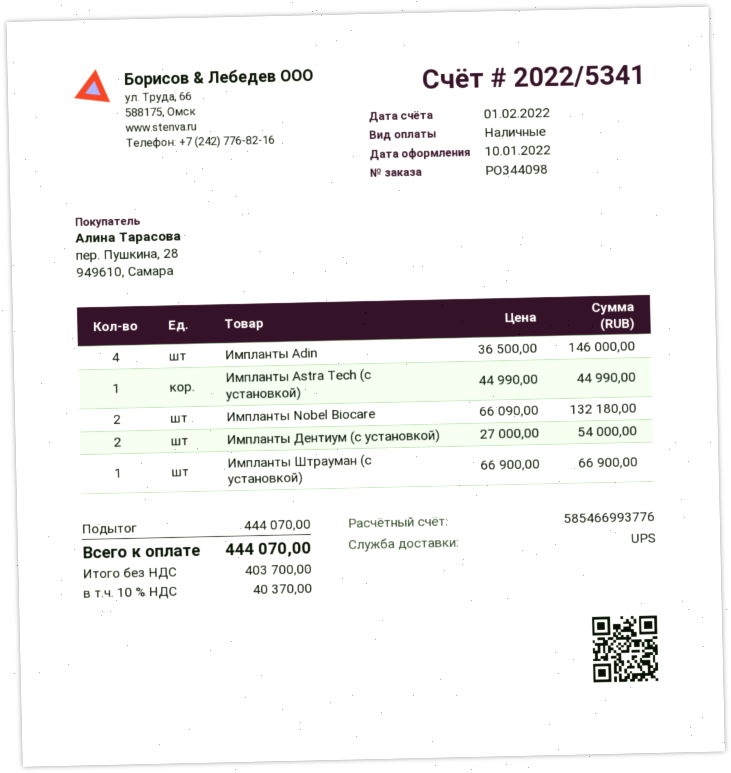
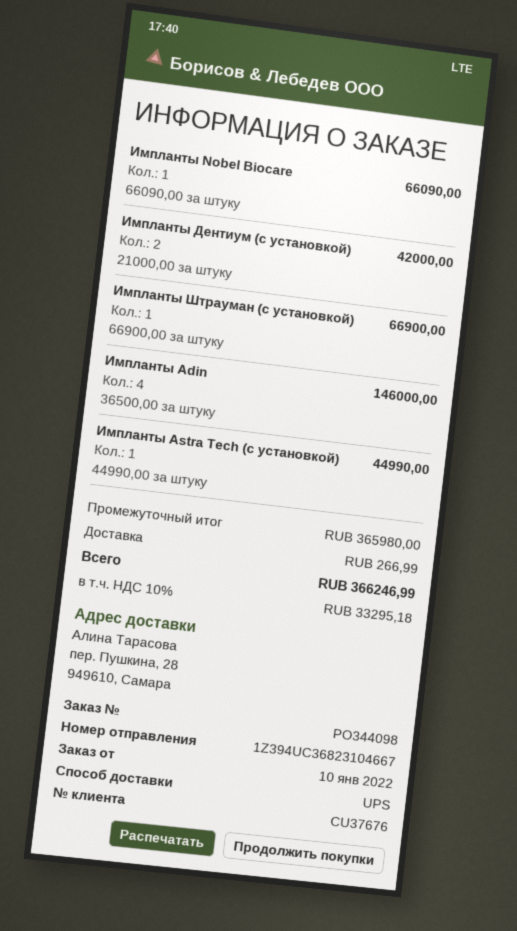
Импланты Nobel Biocare: 2 x 66090.00 = 132180.00 -> 1 x 66090.00 = 66090.00
Импланты Дентиум (с установкой): 2 x 27000.00 = 54000.00 -> 2 x 21000.00 = 42000.00
subtotal: 444070.00 -> 365980.00
shipping: none -> 266.99
tax: 10% = 40370.00 -> 10% = 33295.18
total: 444070.00 -> 366246.99

